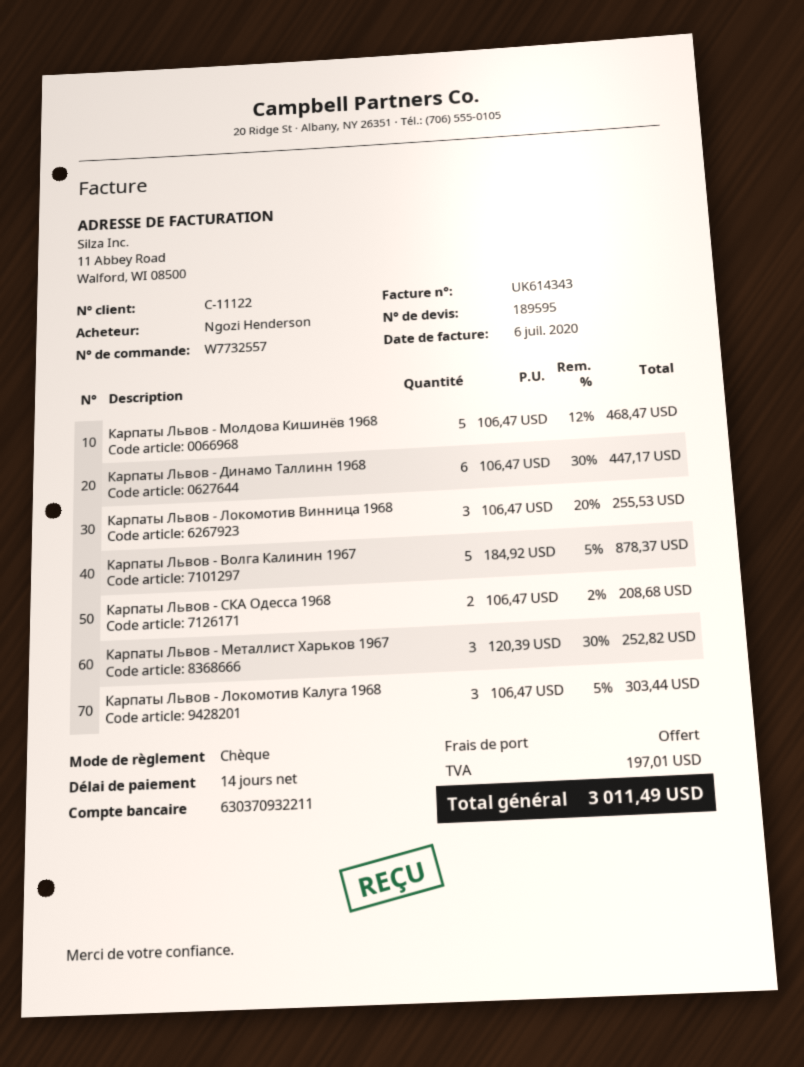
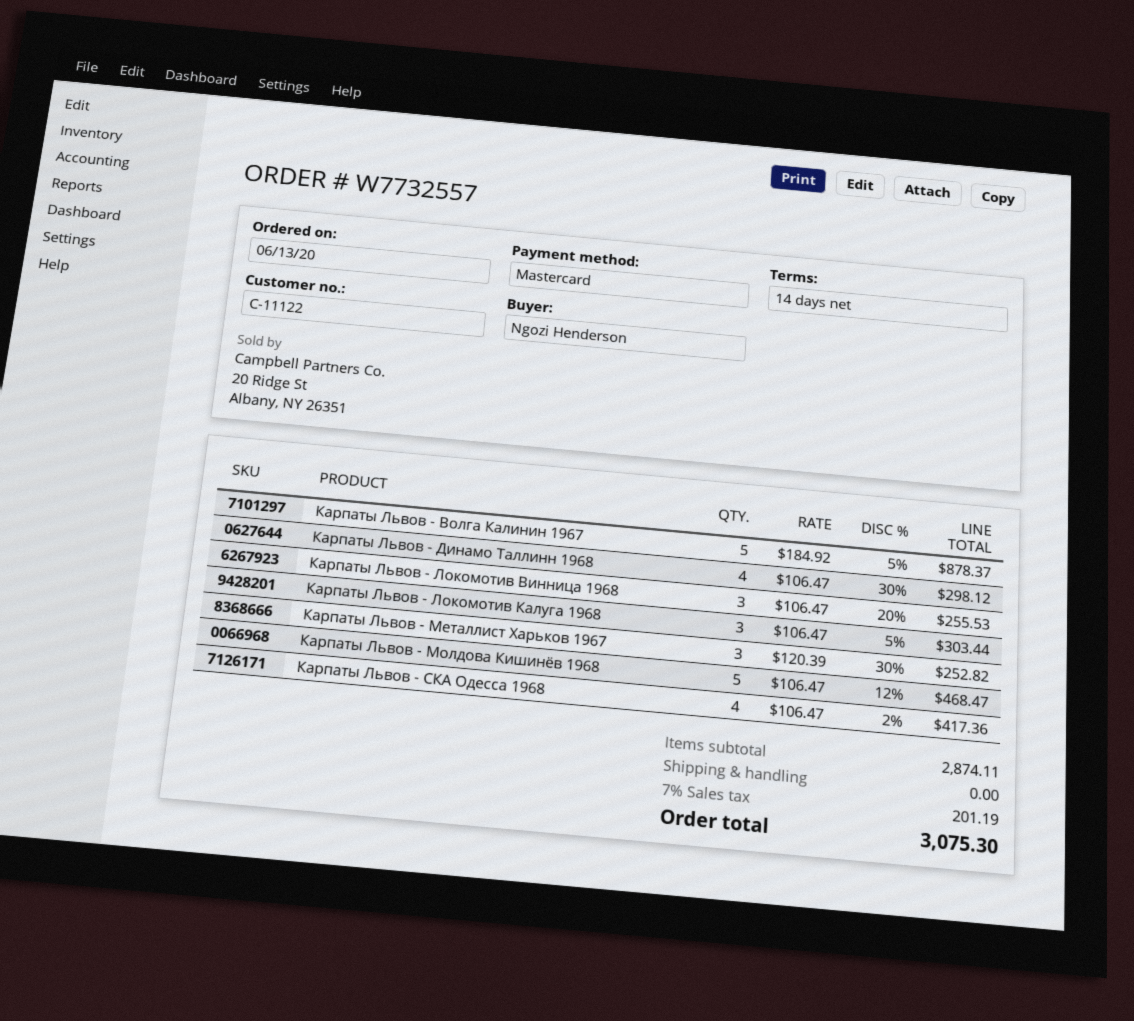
payment method: cheque -> Mastercard
Карпаты Львов - Динамо Таллинн 1968: 6 x 106.47 - 30% = 447.17 -> 4 x 106.47 - 30% = 298.12
Карпаты Львов - СКА Одесса 1968: 2 x 106.47 - 2% = 208.68 -> 4 x 106.47 - 2% = 417.36
tax: 197.01 -> 201.19
total: 3011.49 -> 3075.30

